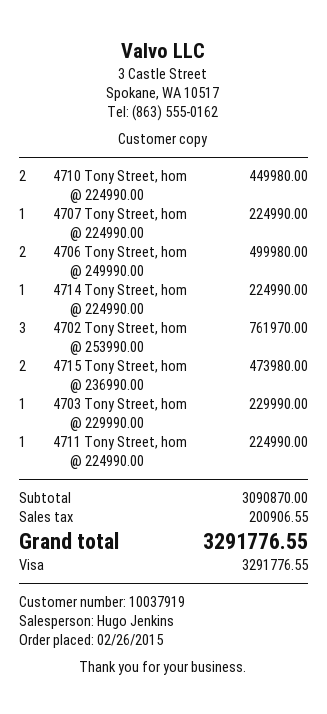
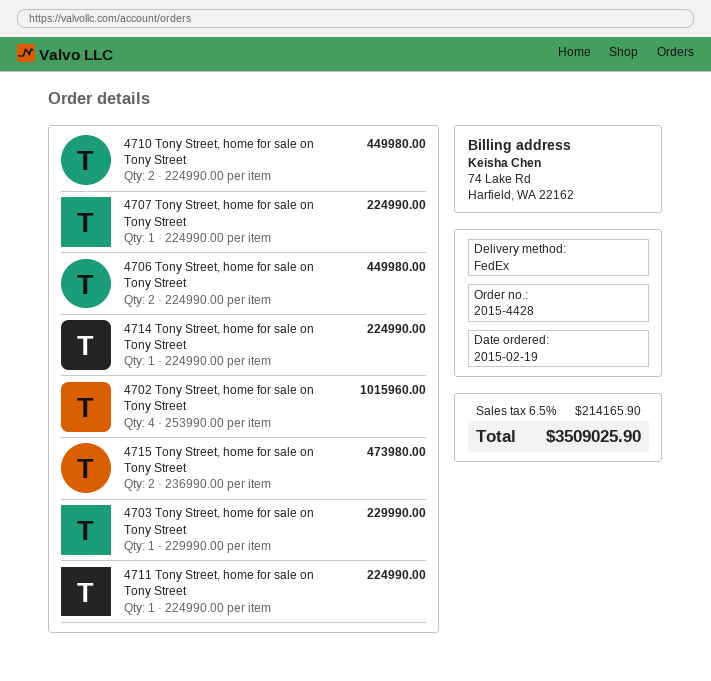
order date: 2015-02-26 -> 2015-02-19
4706 Tony Street, hom: 2 x 249990.00 = 499980.00 -> 2 x 224990.00 = 449980.00
4702 Tony Street, hom: 3 x 253990.00 = 761970.00 -> 4 x 253990.00 = 1015960.00
tax: 200906.55 -> 214165.90
total: 3291776.55 -> 3509025.90

